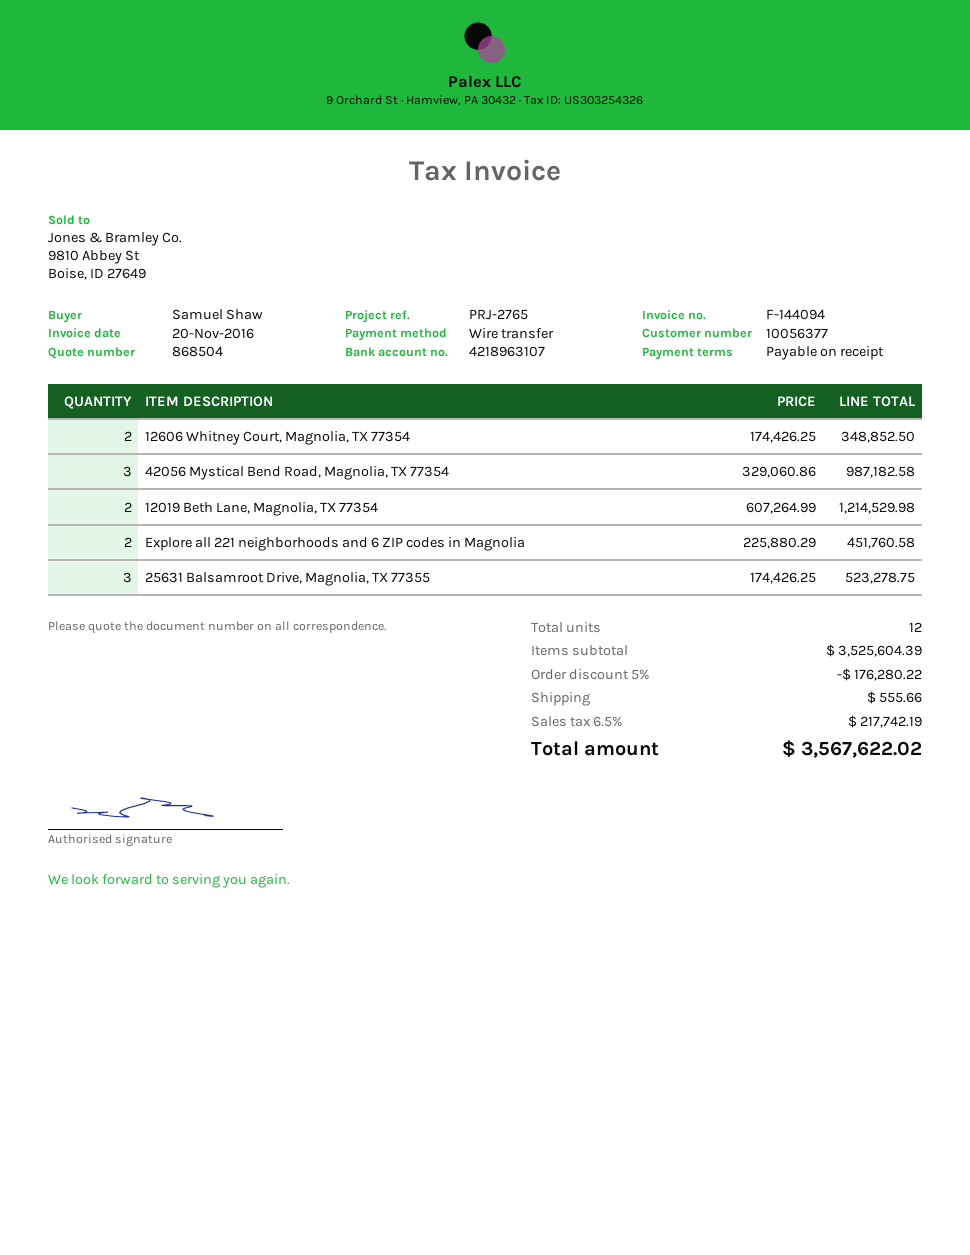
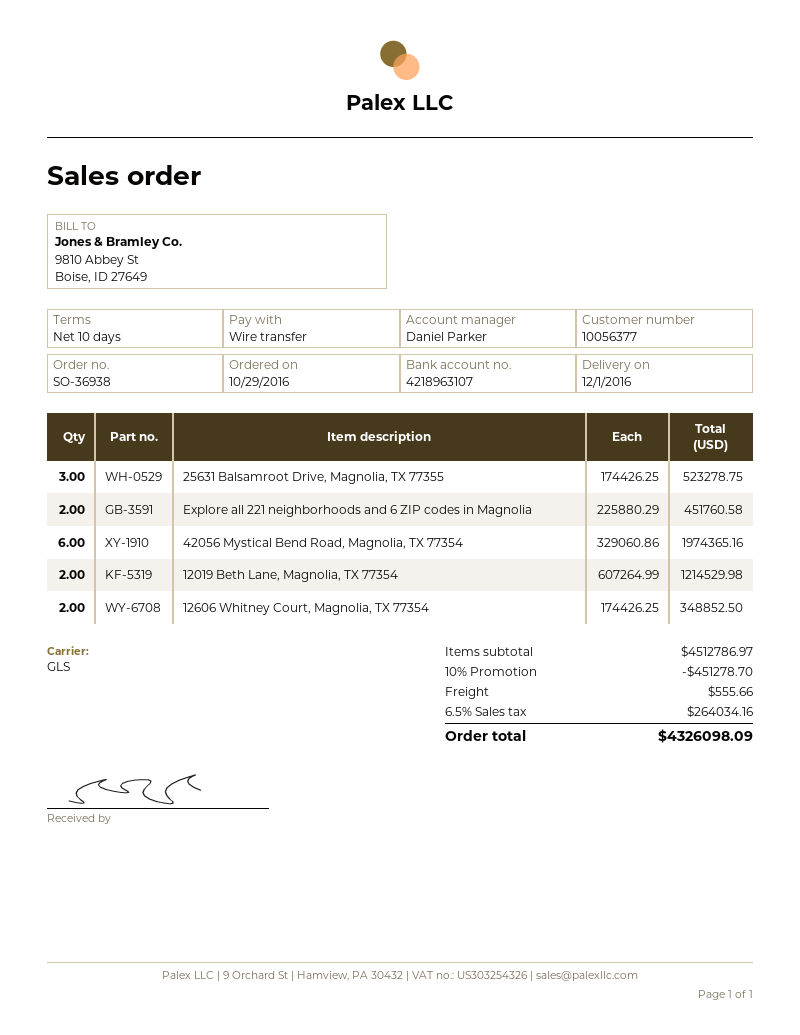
payment terms: on receipt -> 10 days
42056 Mystical Bend Road, Magnolia, TX 77354: 3 x 329060.86 = 987182.58 -> 6 x 329060.86 = 1974365.16
subtotal: 3525604.39 -> 4512786.97
discount: 5% = 176280.22 -> 10% = 451278.70
tax: 6.5% = 217742.19 -> 6.5% = 264034.16
total: 3567622.02 -> 4326098.09

